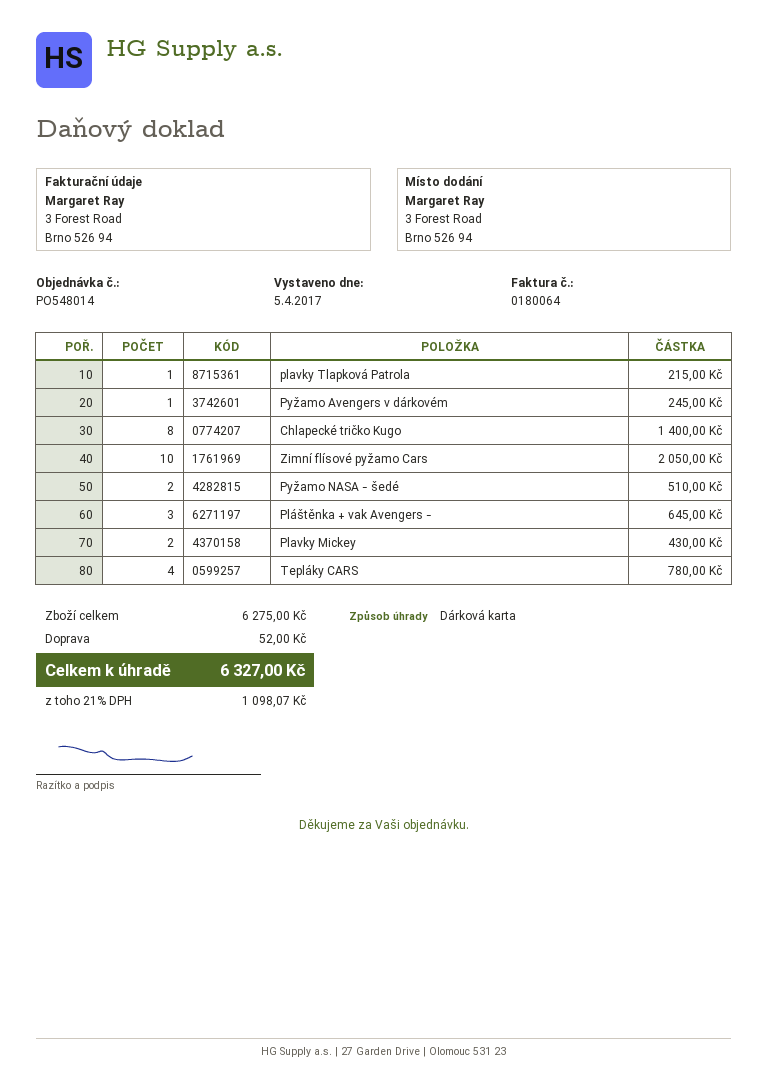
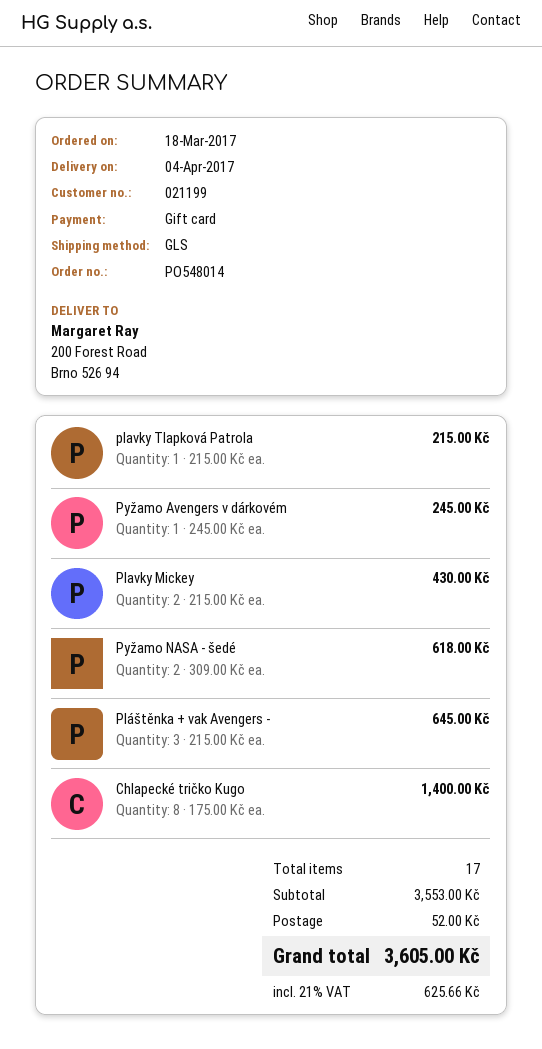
ship to: 3 Forest Road, Brno 526 94 -> 200 Forest Road, Brno 526 94
Zimní flísové pyžamo Cars: 10 for 2050.00 -> none
Pyžamo NASA - šedé: 2 for 510.00 -> 2 for 618.00
Tepláky CARS: 4 for 780.00 -> none
subtotal: 6275.00 -> 3553.00
tax: 21% = 1098.07 -> 21% = 625.66
total: 6327.00 -> 3605.00

